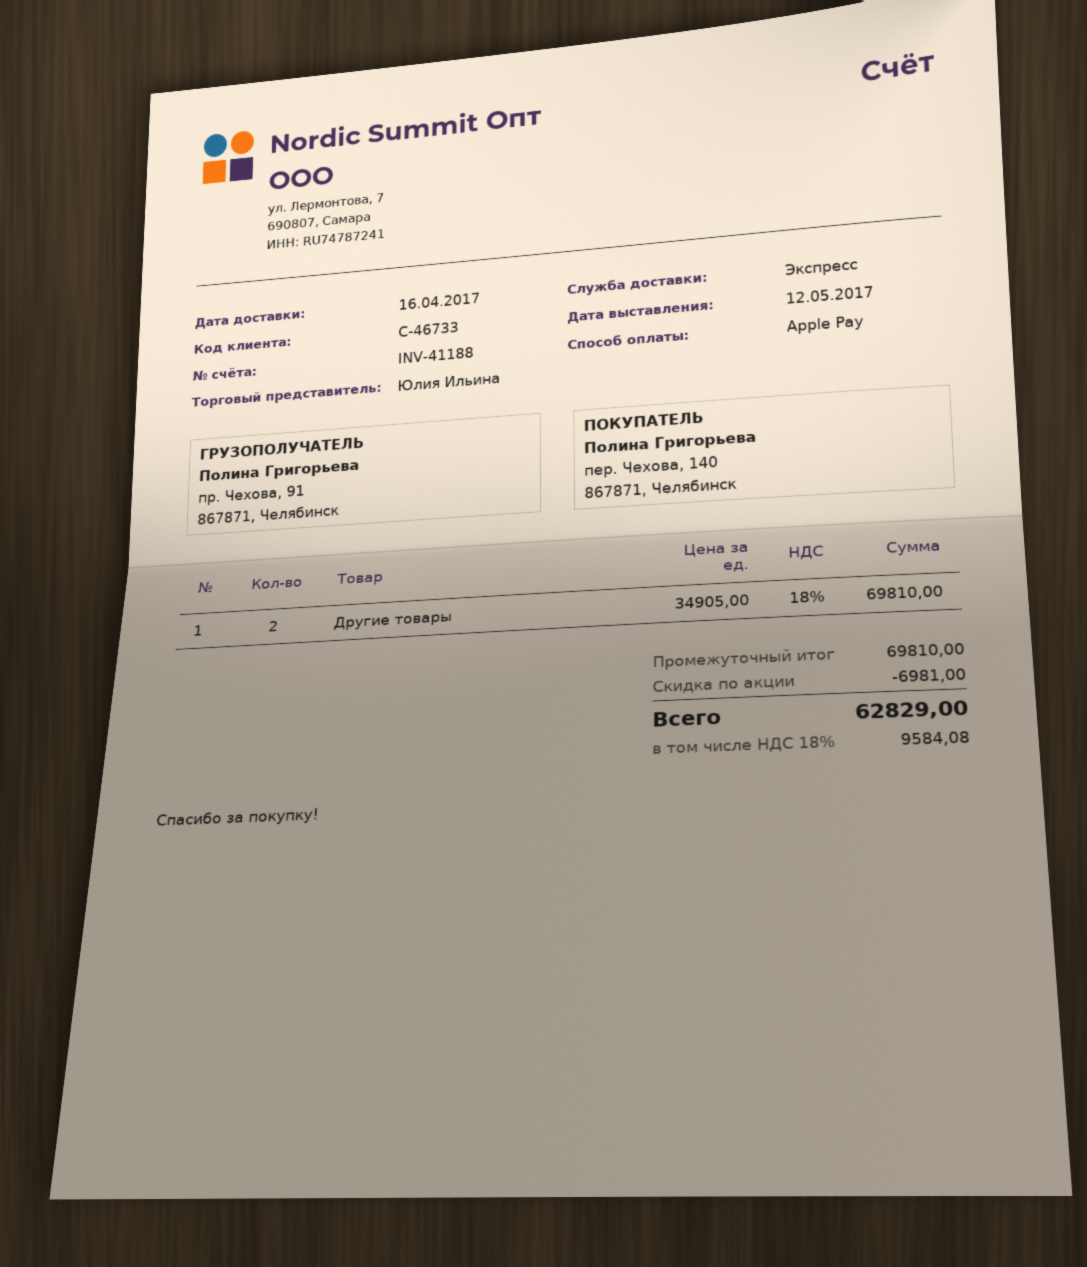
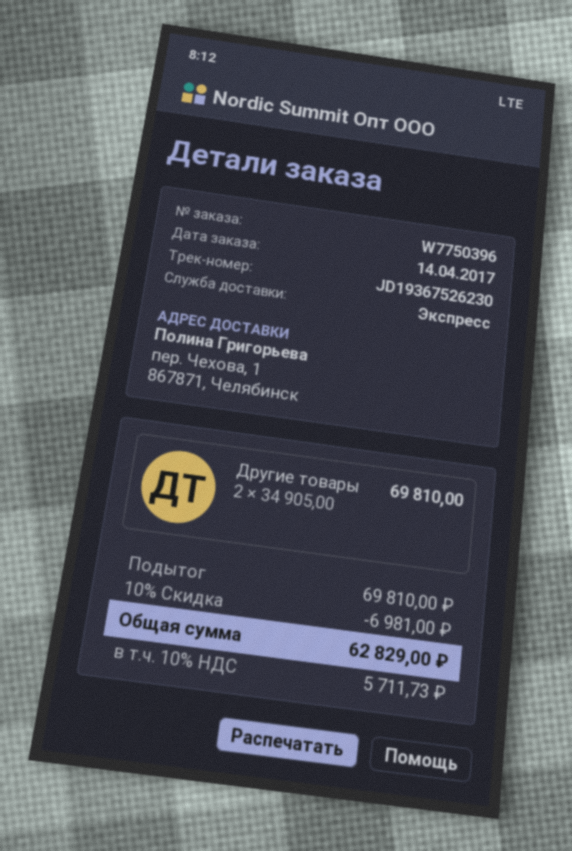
ship to: пр. Чехова, 91, 867871, Челябинск -> пер. Чехова, 1, 867871, Челябинск
tax: 18% = 9584.08 -> 10% = 5711.73

